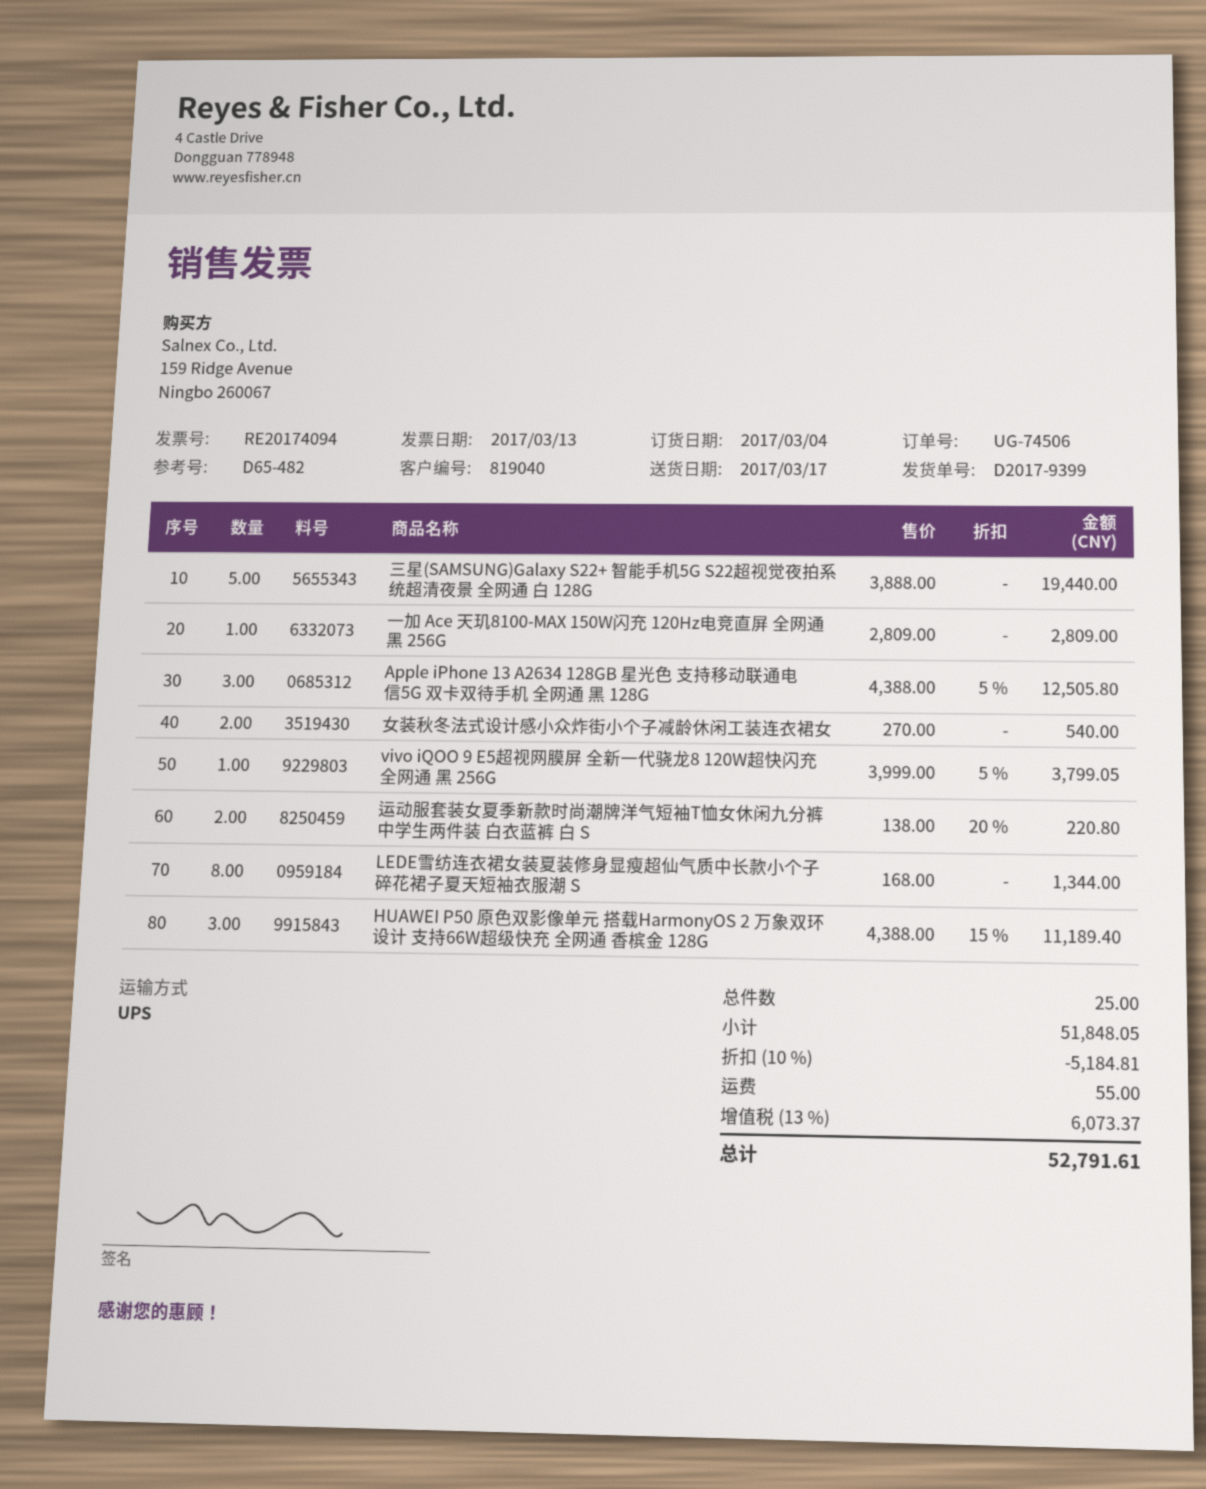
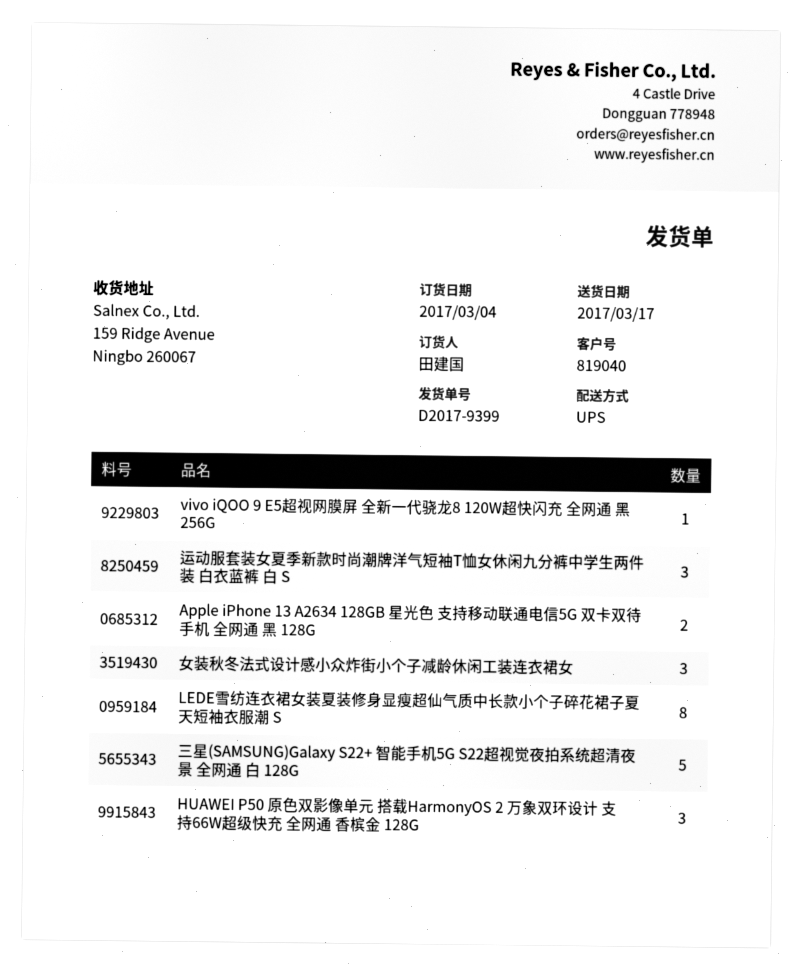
一加 Ace 天玑8100-MAX 150W闪充 120Hz电竞直屏 全网通 黑 256G: 1 -> none
Apple iPhone 13 A2634 128GB 星光色 支持移动联通电信5G 双卡双待手机 全网通 黑 128G: 3 -> 2
女装秋冬法式设计感小众炸街小个子减龄休闲工装连衣裙女: 2 -> 3
运动服套装女夏季新款时尚潮牌洋气短袖T恤女休闲九分裤中学生两件装 白衣蓝裤 白 S: 2 -> 3

